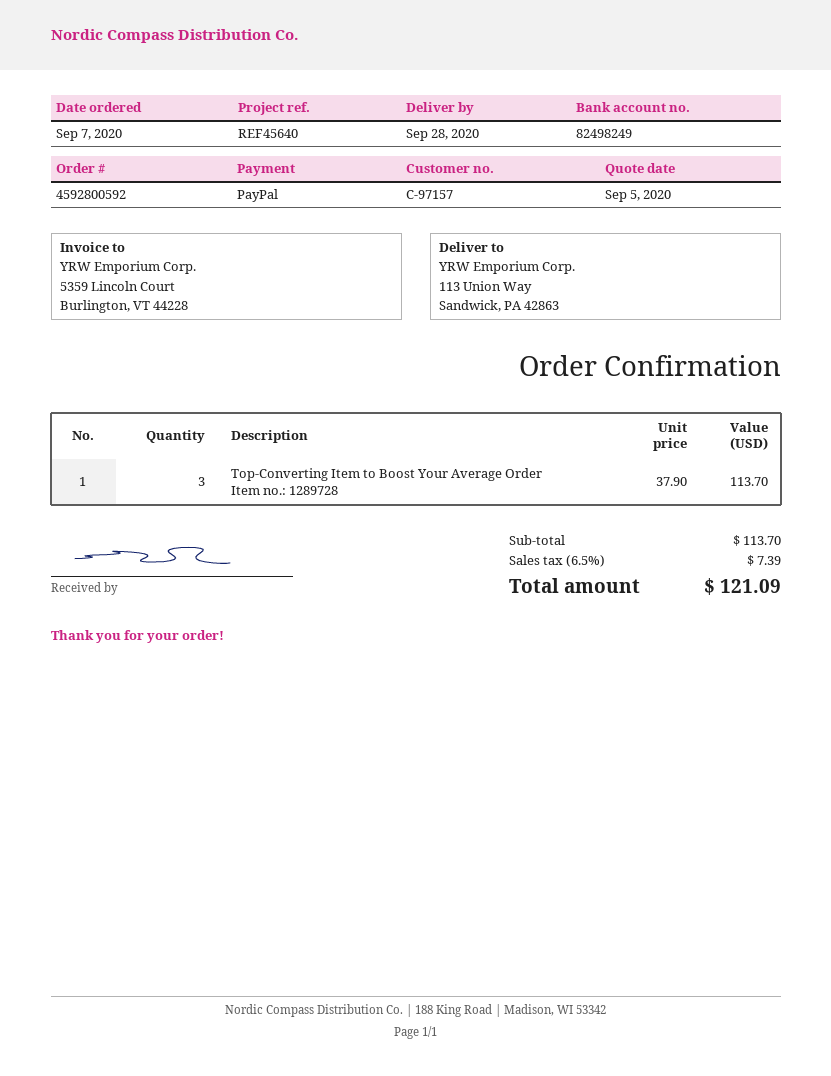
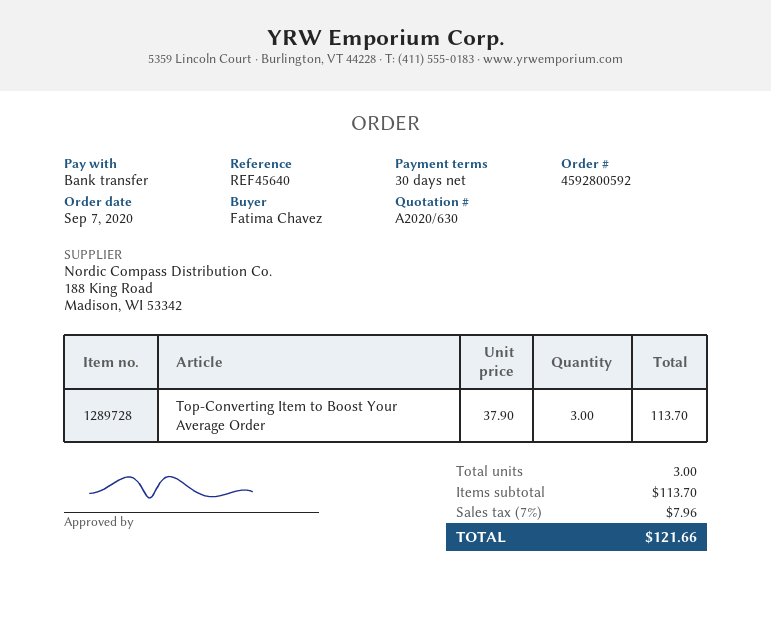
payment method: PayPal -> bank transfer
tax: 6.5% = 7.39 -> 7% = 7.96
total: 121.09 -> 121.66

